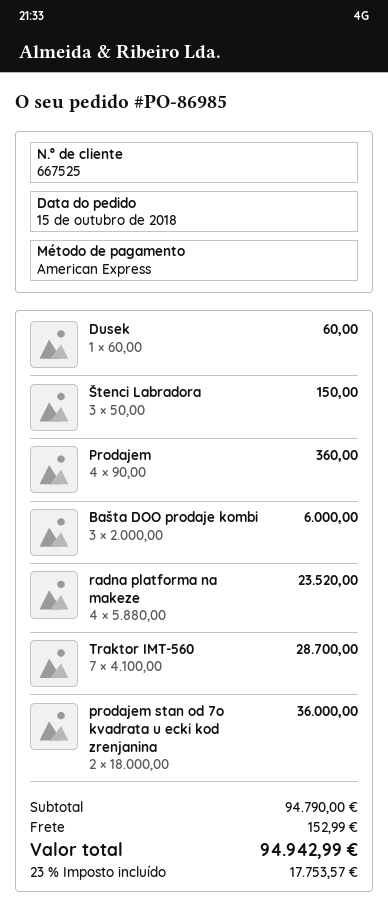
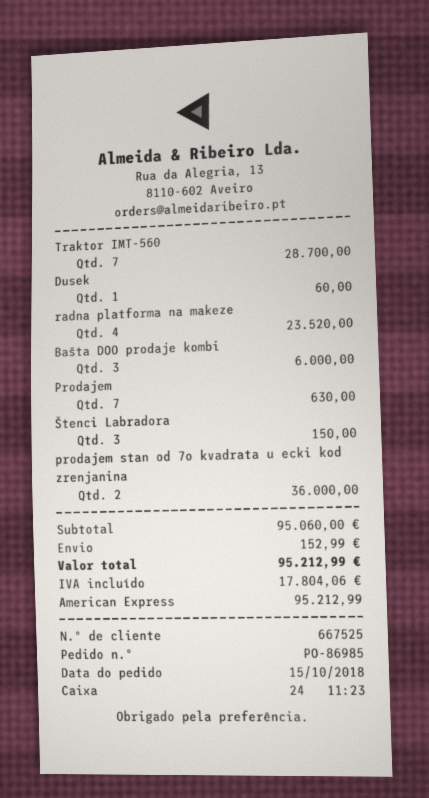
Prodajem: 4 for 360.00 -> 7 for 630.00
subtotal: 94790.00 -> 95060.00
tax: 17753.57 -> 17804.06
total: 94942.99 -> 95212.99

